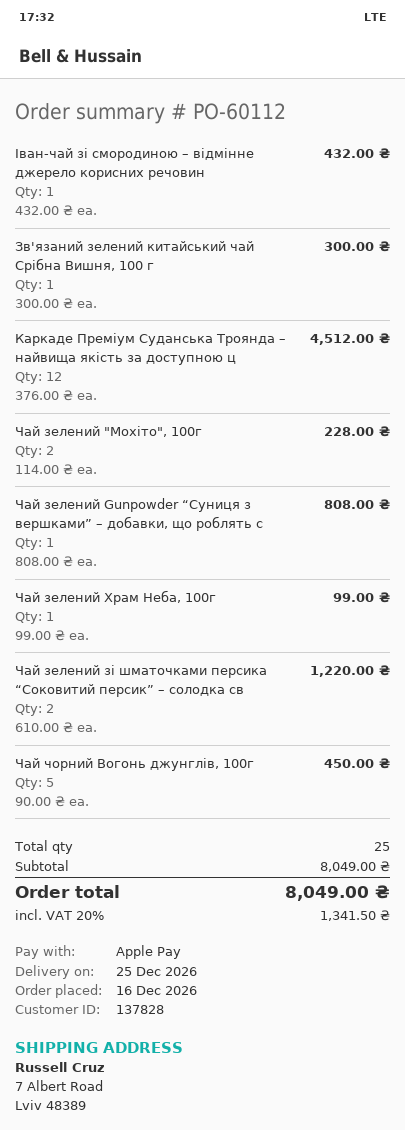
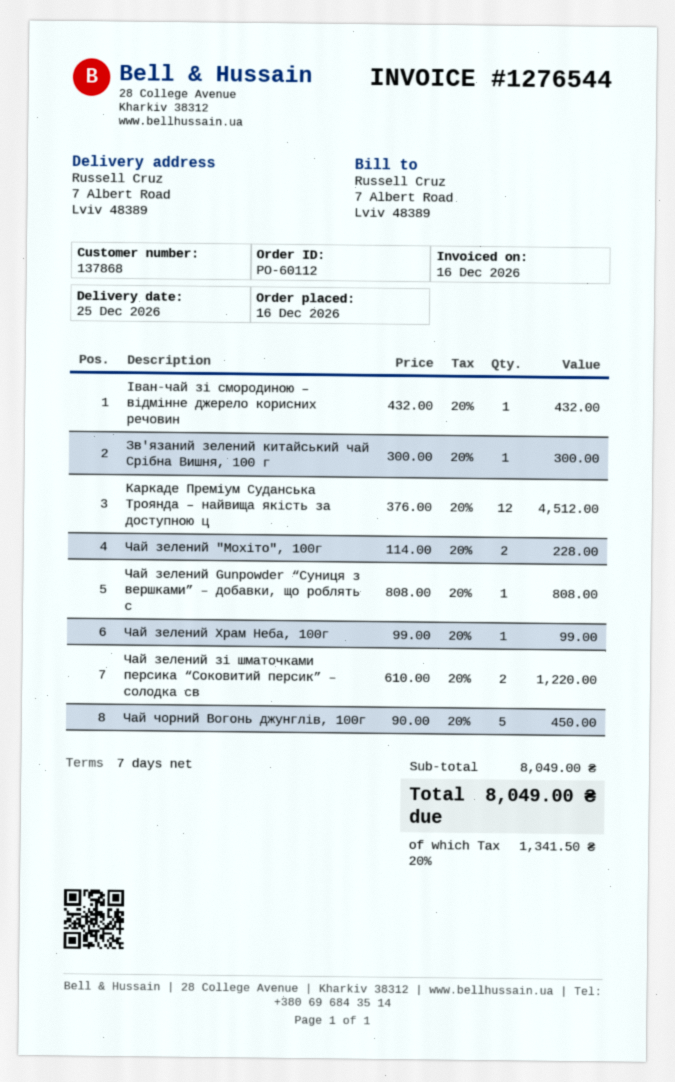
customer number: 137828 -> 137868

